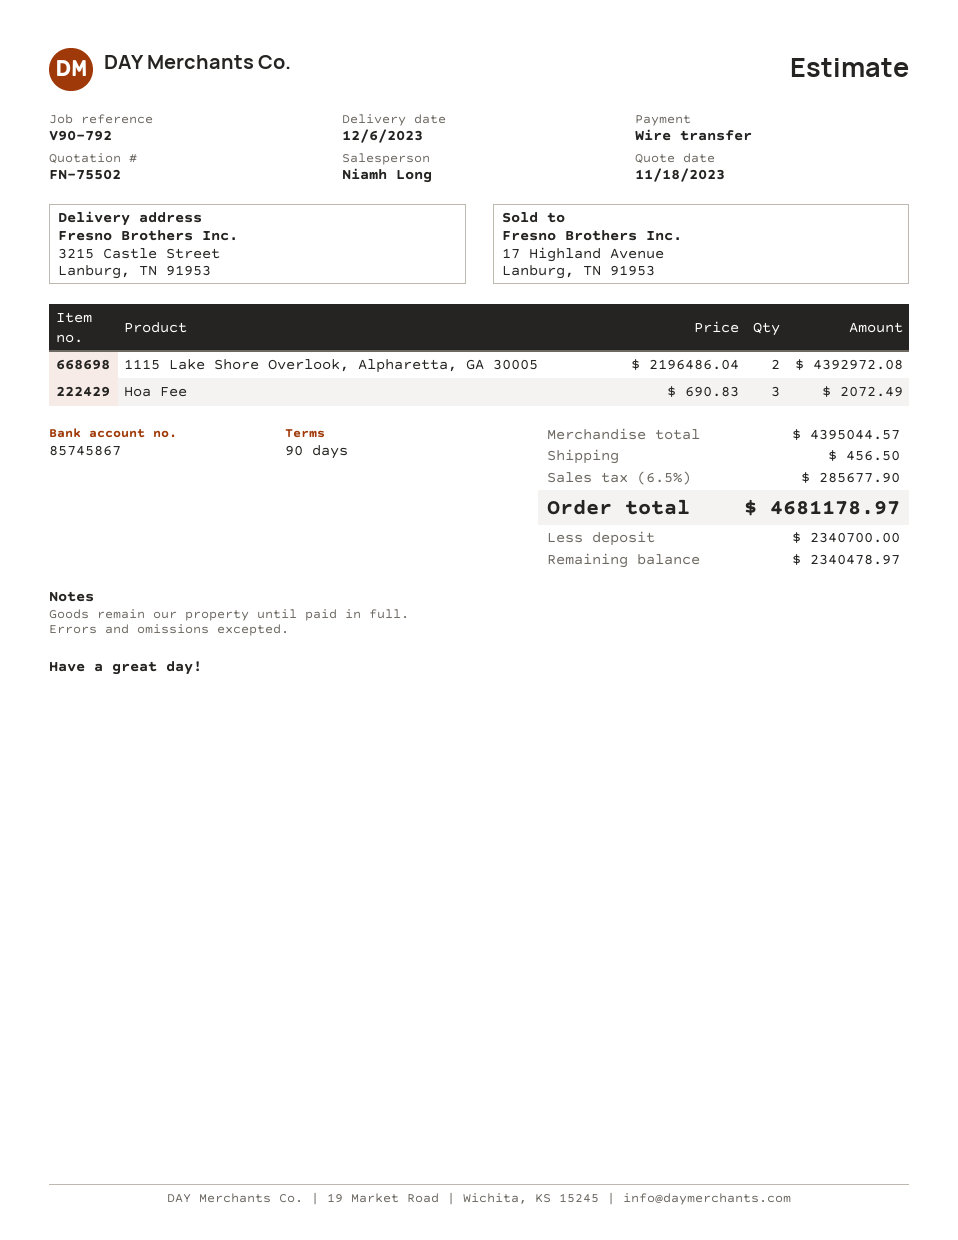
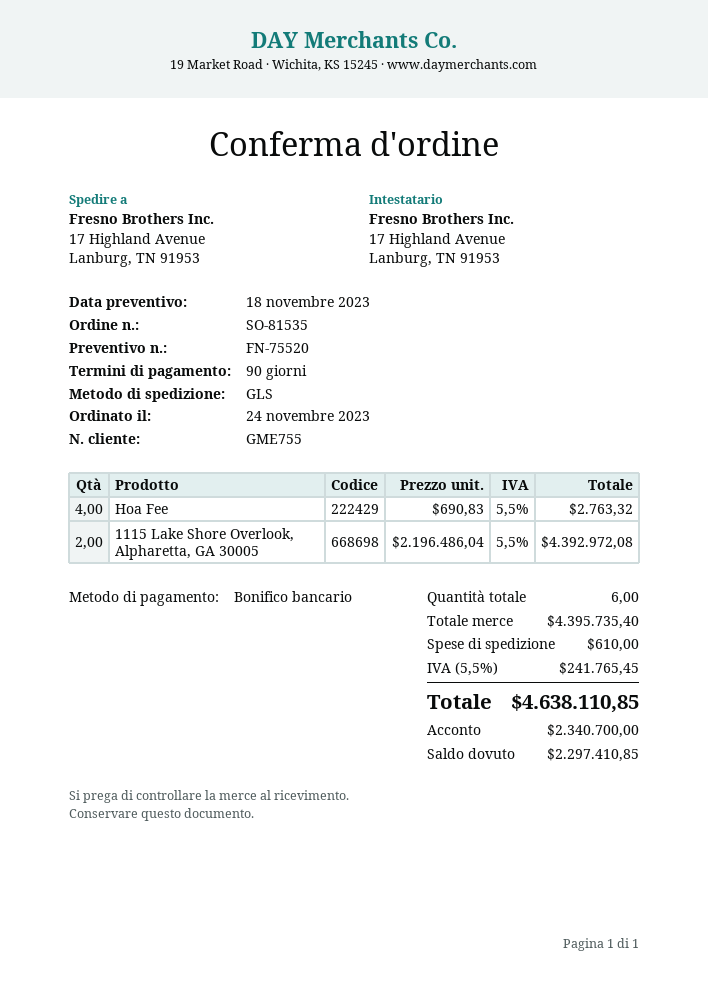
quote number: FN-75502 -> FN-75520
ship to: 3215 Castle Street, Lanburg, TN 91953 -> 17 Highland Avenue, Lanburg, TN 91953
Hoa Fee: 3 x 690.83 = 2072.49 -> 4 x 690.83 = 2763.32
subtotal: 4395044.57 -> 4395735.40
shipping: 456.50 -> 610.00
tax: 6.5% = 285677.90 -> 5.5% = 241765.45
total: 4681178.97 -> 4638110.85
balance: 2340478.97 -> 2297410.85

